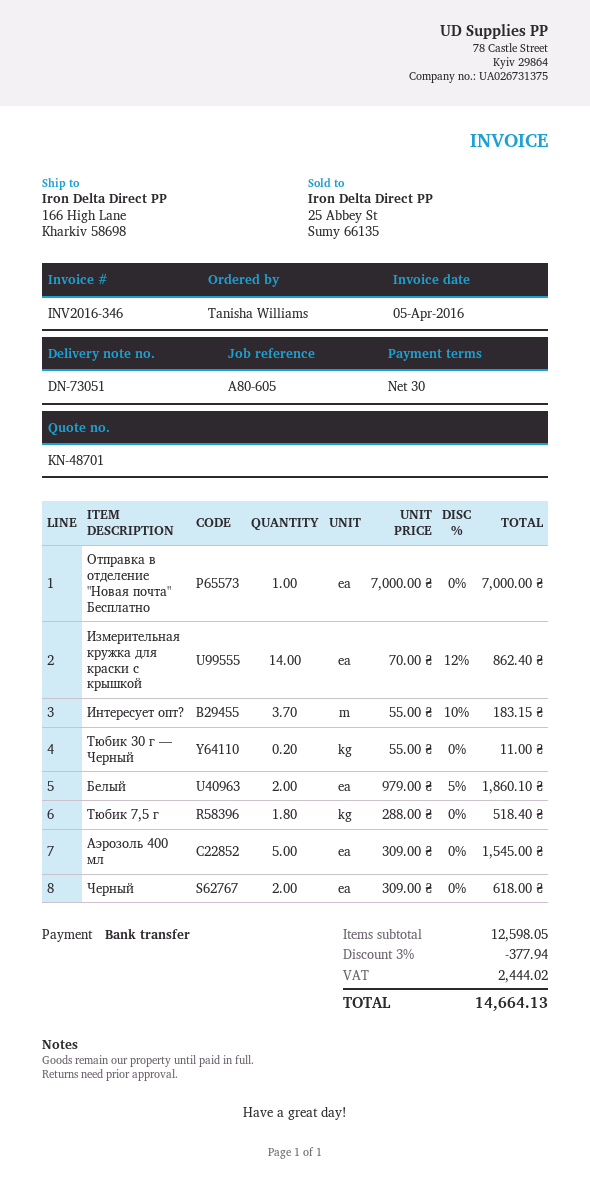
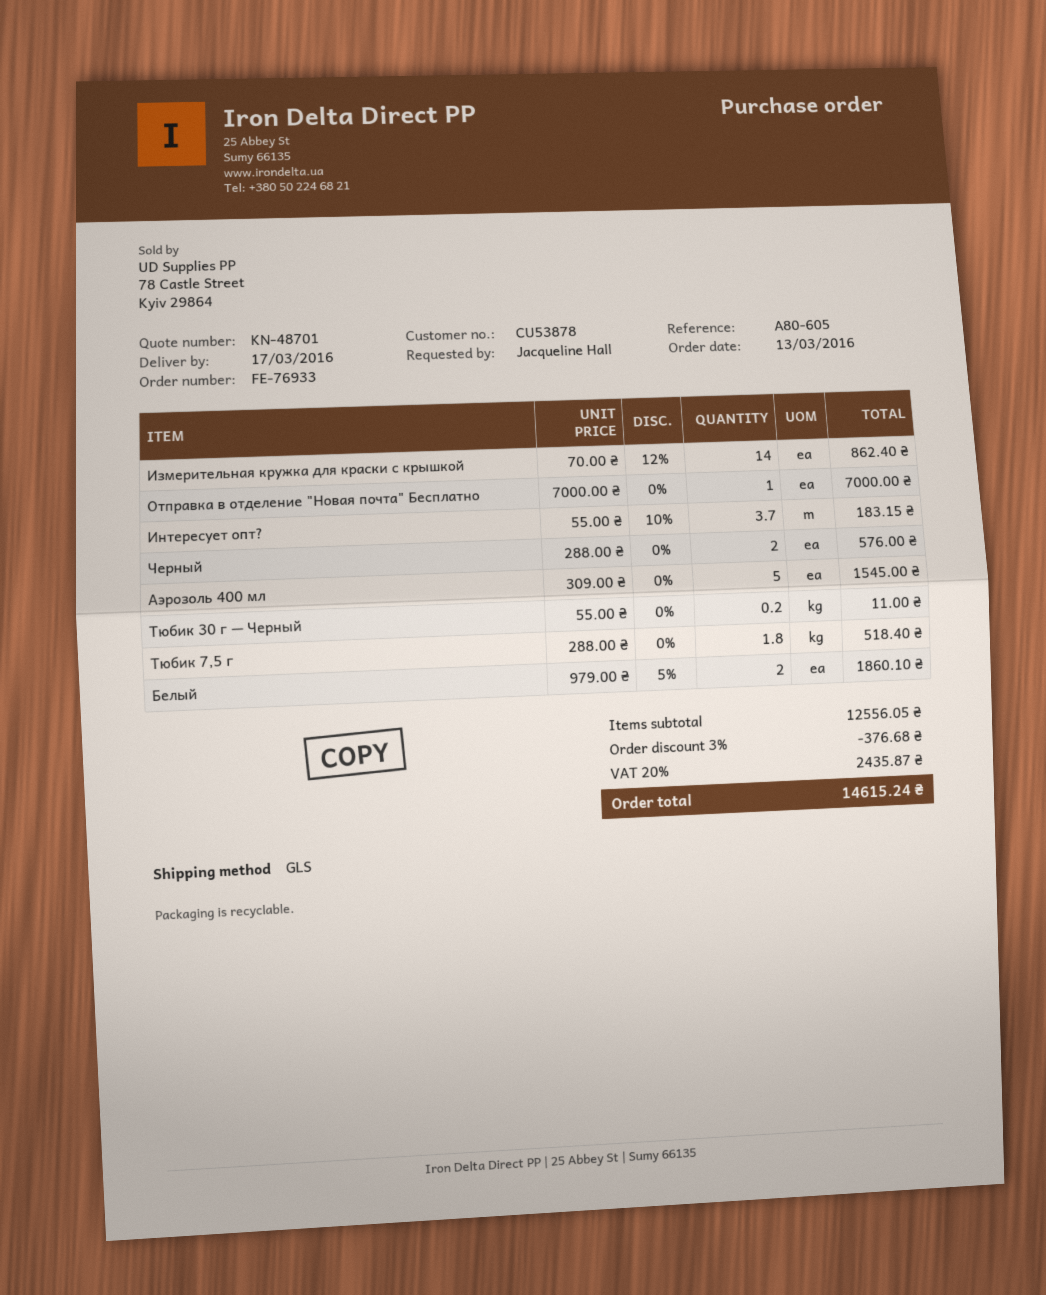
ordered by: Tanisha Williams -> Jacqueline Hall
Черный: 2 x 309.00 = 618.00 -> 2 x 288.00 = 576.00
subtotal: 12598.05 -> 12556.05
discount: 3% = 377.94 -> 3% = 376.68
tax: 2444.02 -> 2435.87
total: 14664.13 -> 14615.24

